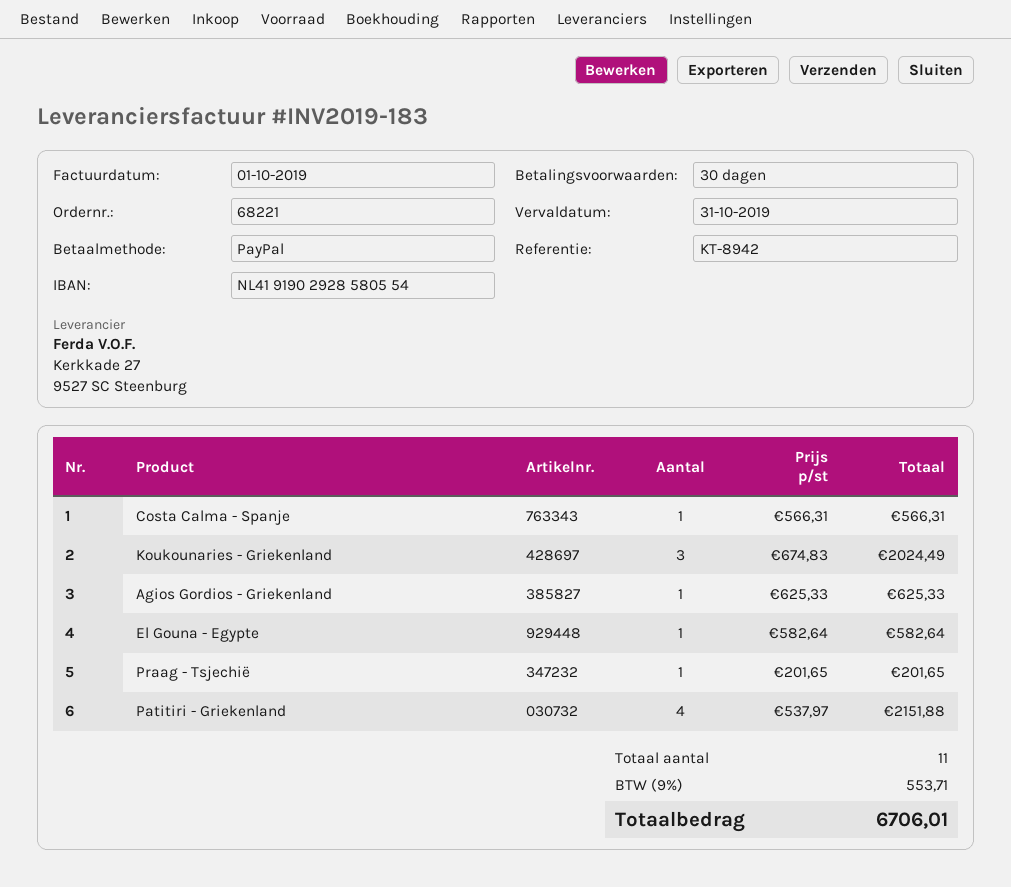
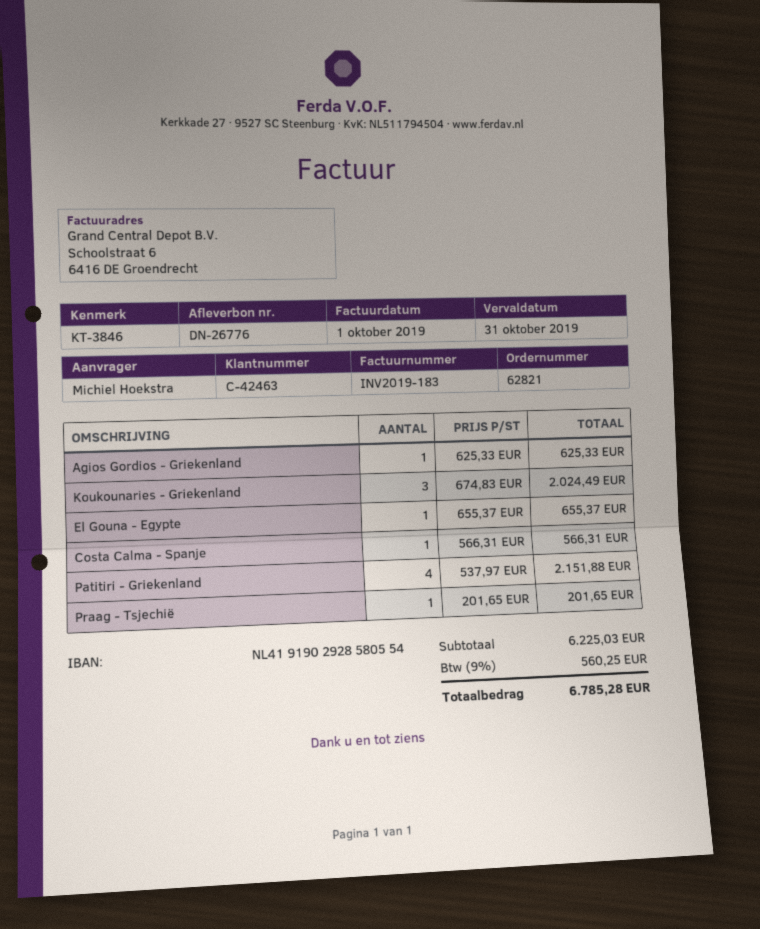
order number: 68221 -> 62821
reference: KT-8942 -> KT-3846
El Gouna - Egypte: 1 x 582.64 = 582.64 -> 1 x 655.37 = 655.37
tax: 9% = 553.71 -> 9% = 560.25
total: 6706.01 -> 6785.28

